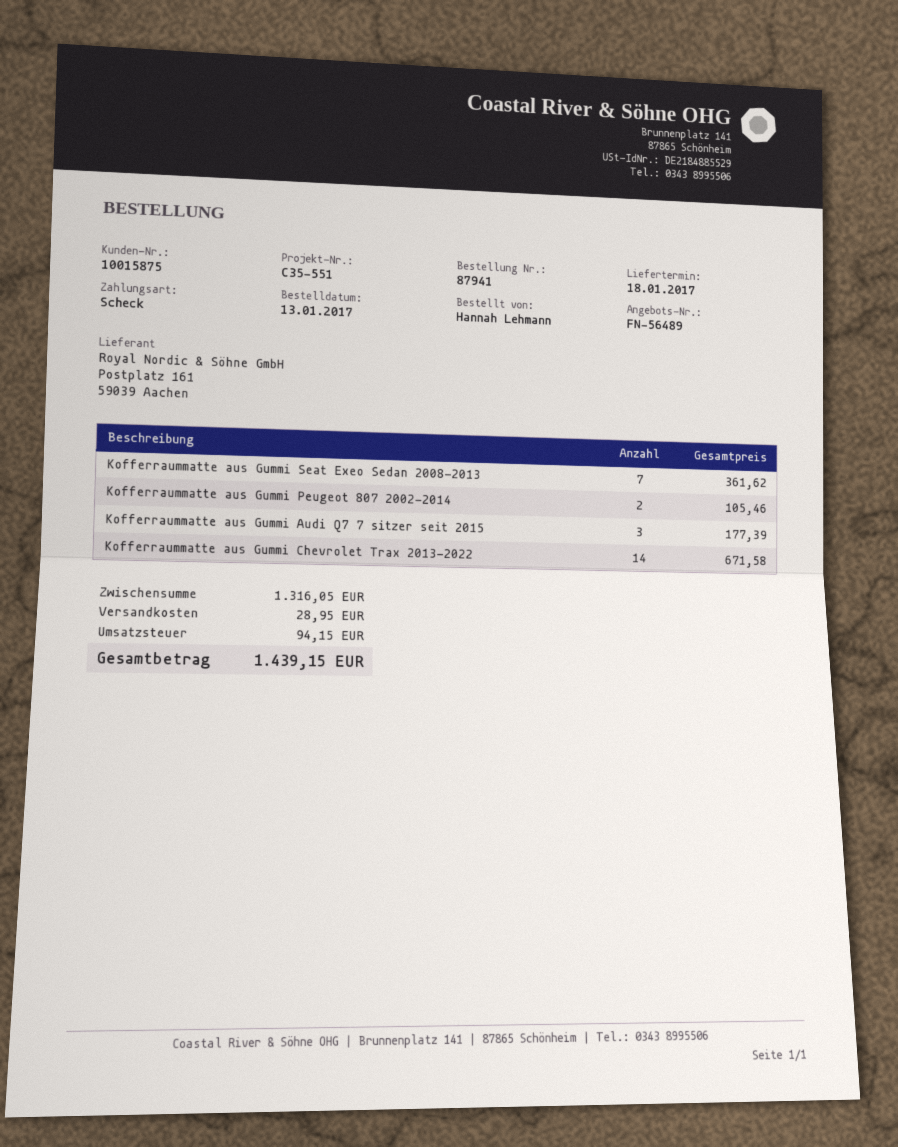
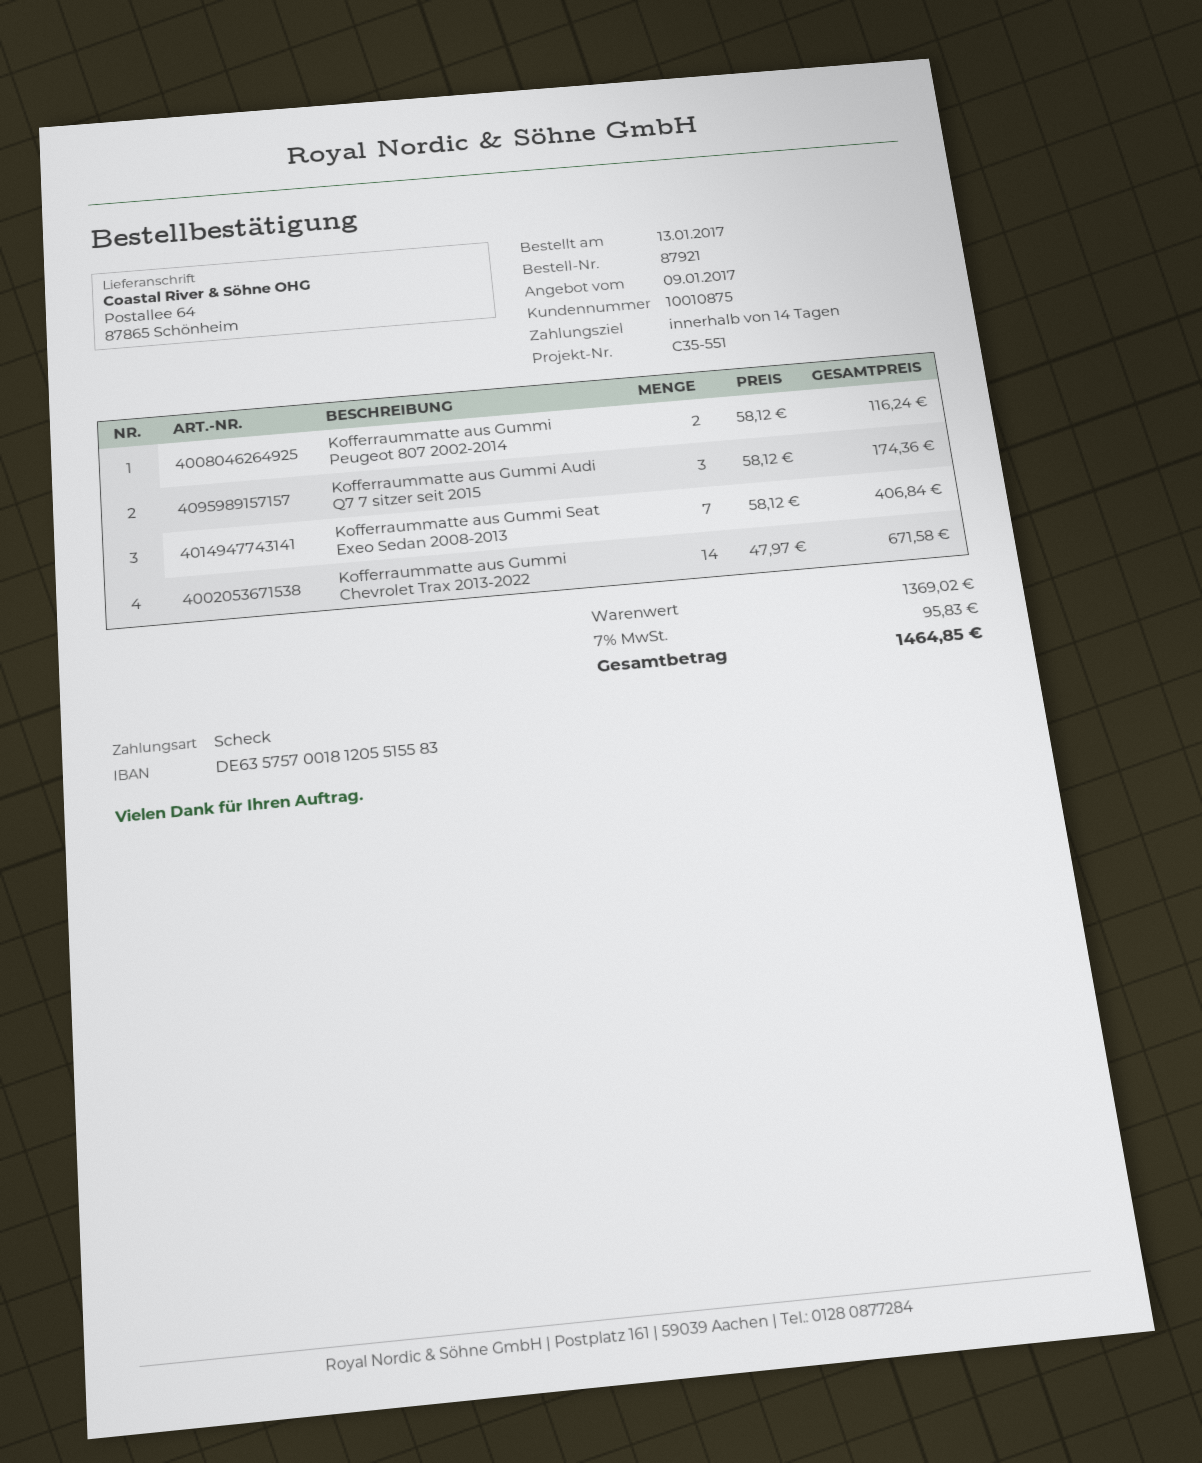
order number: 87941 -> 87921
customer number: 10015875 -> 10010875
Kofferraummatte aus Gummi Seat Exeo Sedan 2008-2013: 7 for 361.62 -> 7 for 406.84
Kofferraummatte aus Gummi Peugeot 807 2002-2014: 2 for 105.46 -> 2 for 116.24
Kofferraummatte aus Gummi Audi Q7 7 sitzer seit 2015: 3 for 177.39 -> 3 for 174.36
subtotal: 1316.05 -> 1369.02
shipping: 28.95 -> none
tax: 94.15 -> 95.83
total: 1439.15 -> 1464.85

